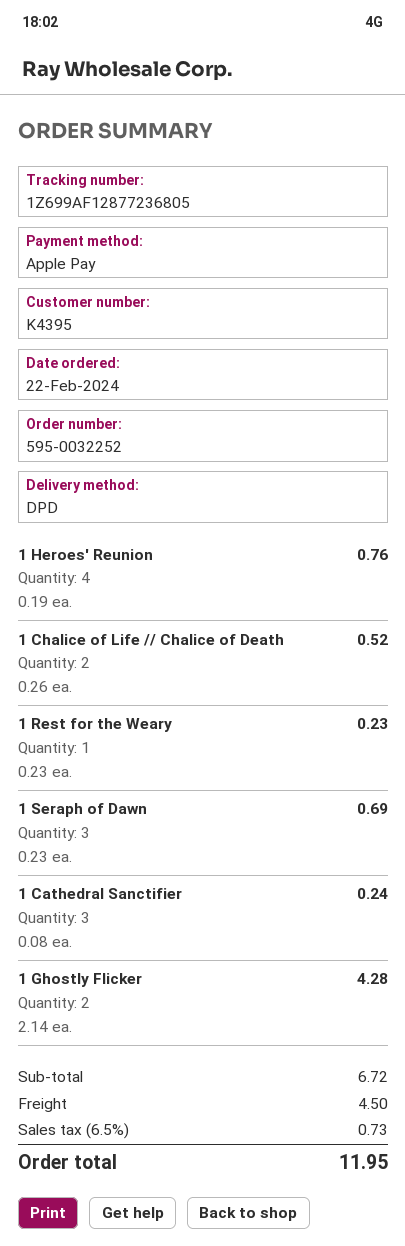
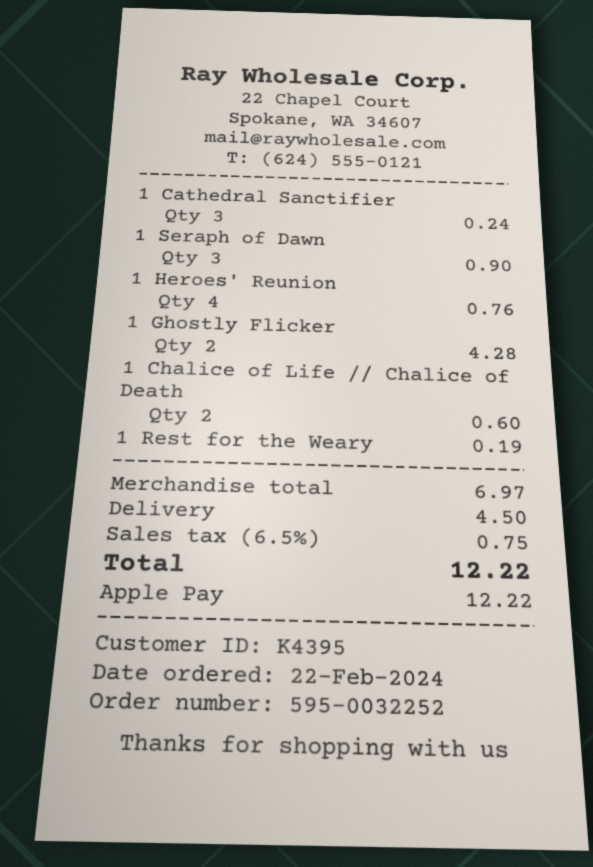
1 Chalice of Life // Chalice of Death: 2 for 0.52 -> 2 for 0.60
1 Rest for the Weary: 1 for 0.23 -> 1 for 0.19
1 Seraph of Dawn: 3 for 0.69 -> 3 for 0.90
subtotal: 6.72 -> 6.97
tax: 6.5% = 0.73 -> 6.5% = 0.75
total: 11.95 -> 12.22

